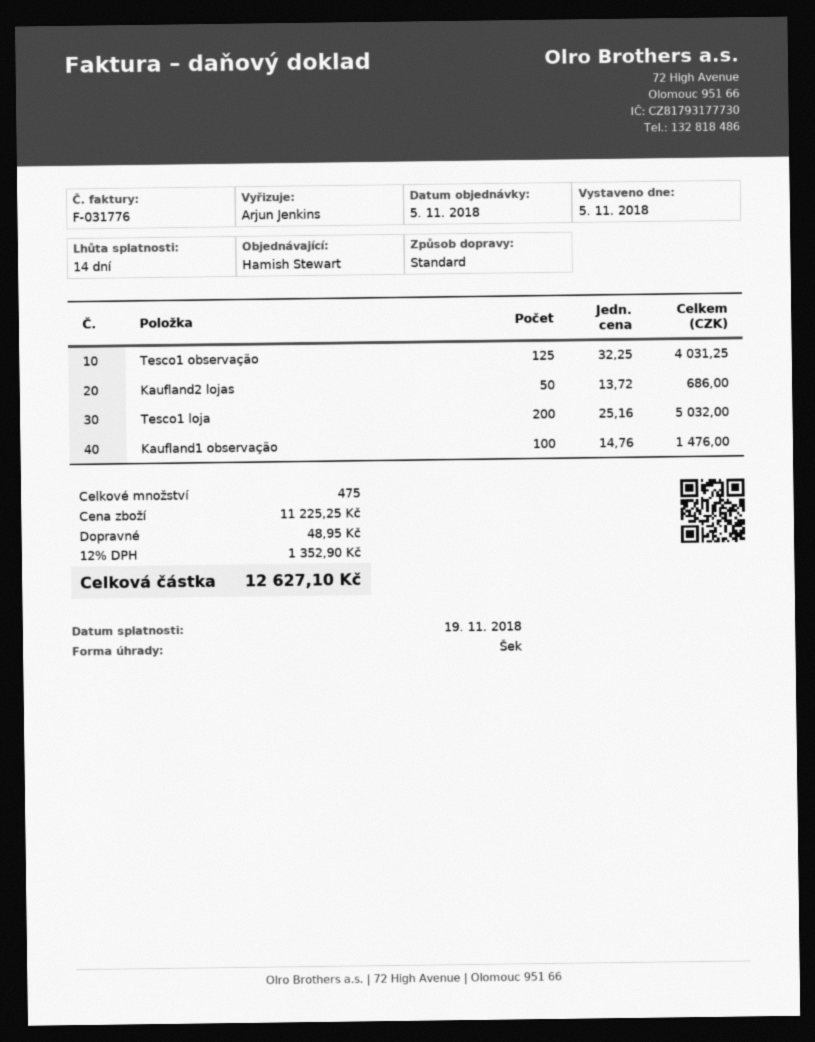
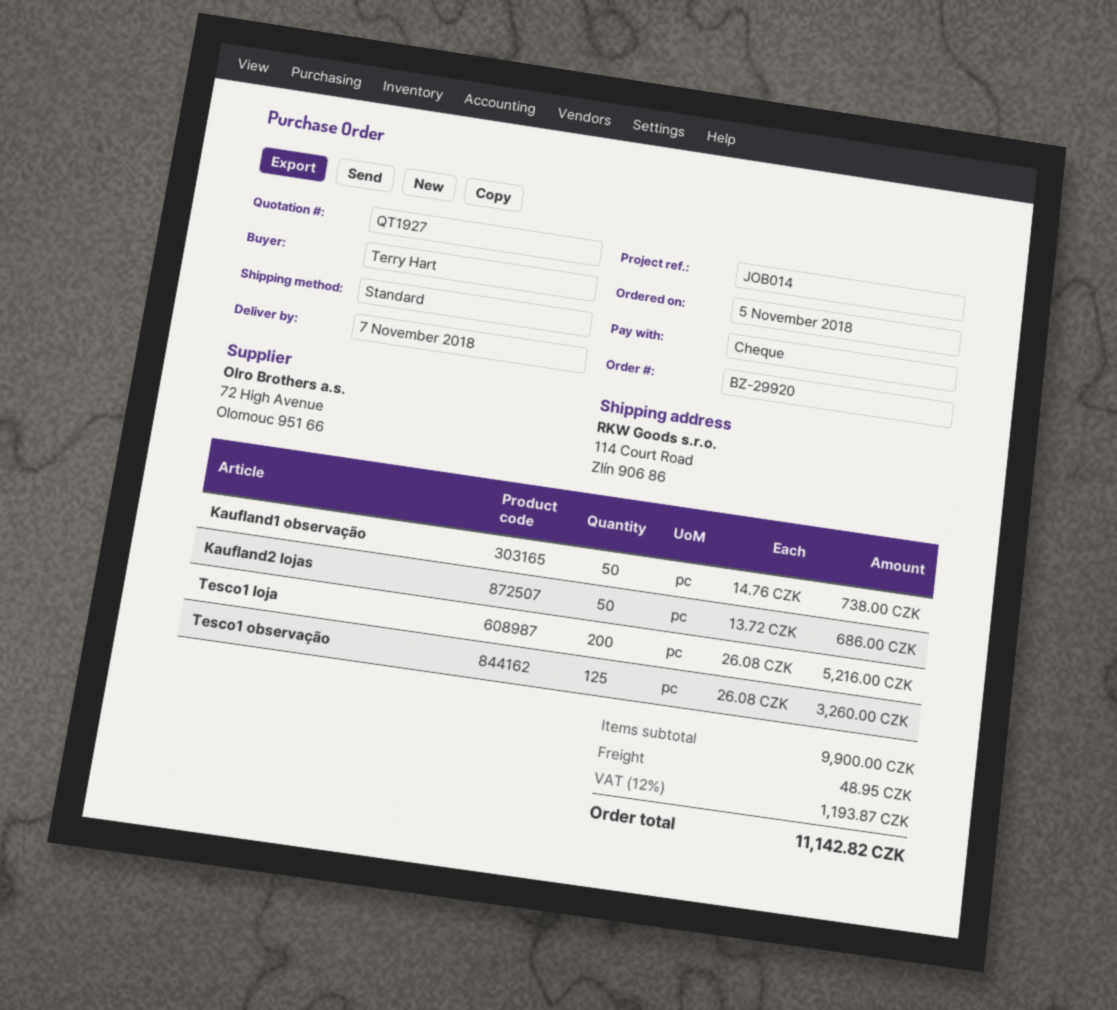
ordered by: Hamish Stewart -> Terry Hart
Tesco1 observação: 125 x 32.25 = 4031.25 -> 125 x 26.08 = 3260.00
Tesco1 loja: 200 x 25.16 = 5032.00 -> 200 x 26.08 = 5216.00
Kaufland1 observação: 100 x 14.76 = 1476.00 -> 50 x 14.76 = 738.00
subtotal: 11225.25 -> 9900.00
tax: 12% = 1352.90 -> 12% = 1193.87
total: 12627.10 -> 11142.82

